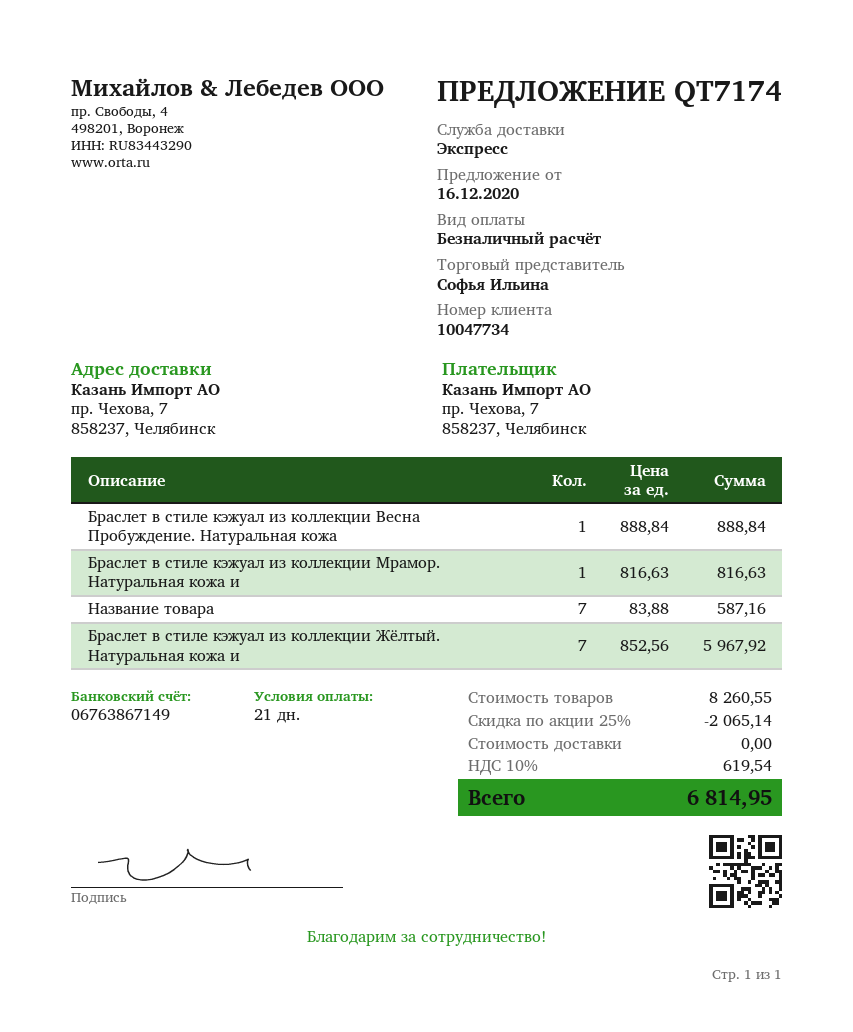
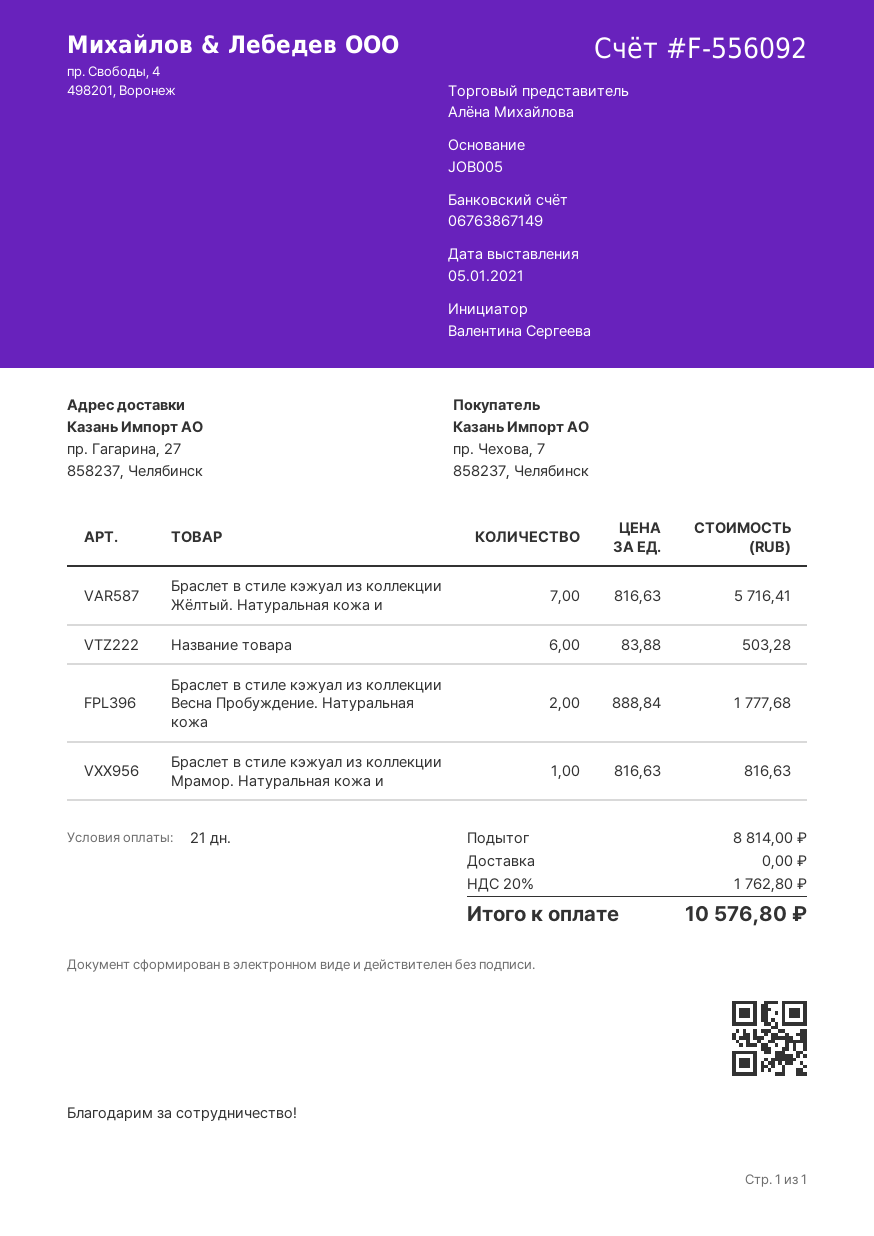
sales rep: Софья Ильина -> Алёна Михайлова
ship to: пр. Чехова, 7, 858237, Челябинск -> пр. Гагарина, 27, 858237, Челябинск
Браслет в стиле кэжуал из коллекции Весна Пробуждение. Натуральная кожа: 1 x 888.84 = 888.84 -> 2 x 888.84 = 1777.68
Название товара: 7 x 83.88 = 587.16 -> 6 x 83.88 = 503.28
Браслет в стиле кэжуал из коллекции Жёлтый. Натуральная кожа и: 7 x 852.56 = 5967.92 -> 7 x 816.63 = 5716.41
subtotal: 8260.55 -> 8814.00
discount: 25% = 2065.14 -> none
tax: 10% = 619.54 -> 20% = 1762.80
total: 6814.95 -> 10576.80

